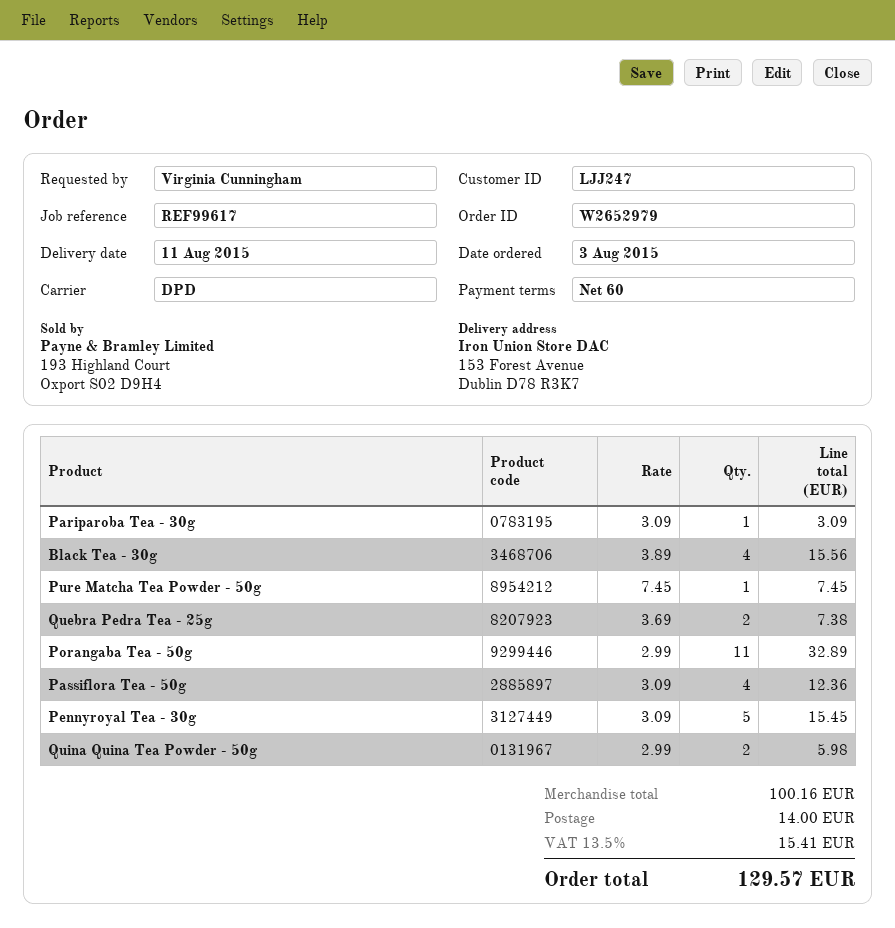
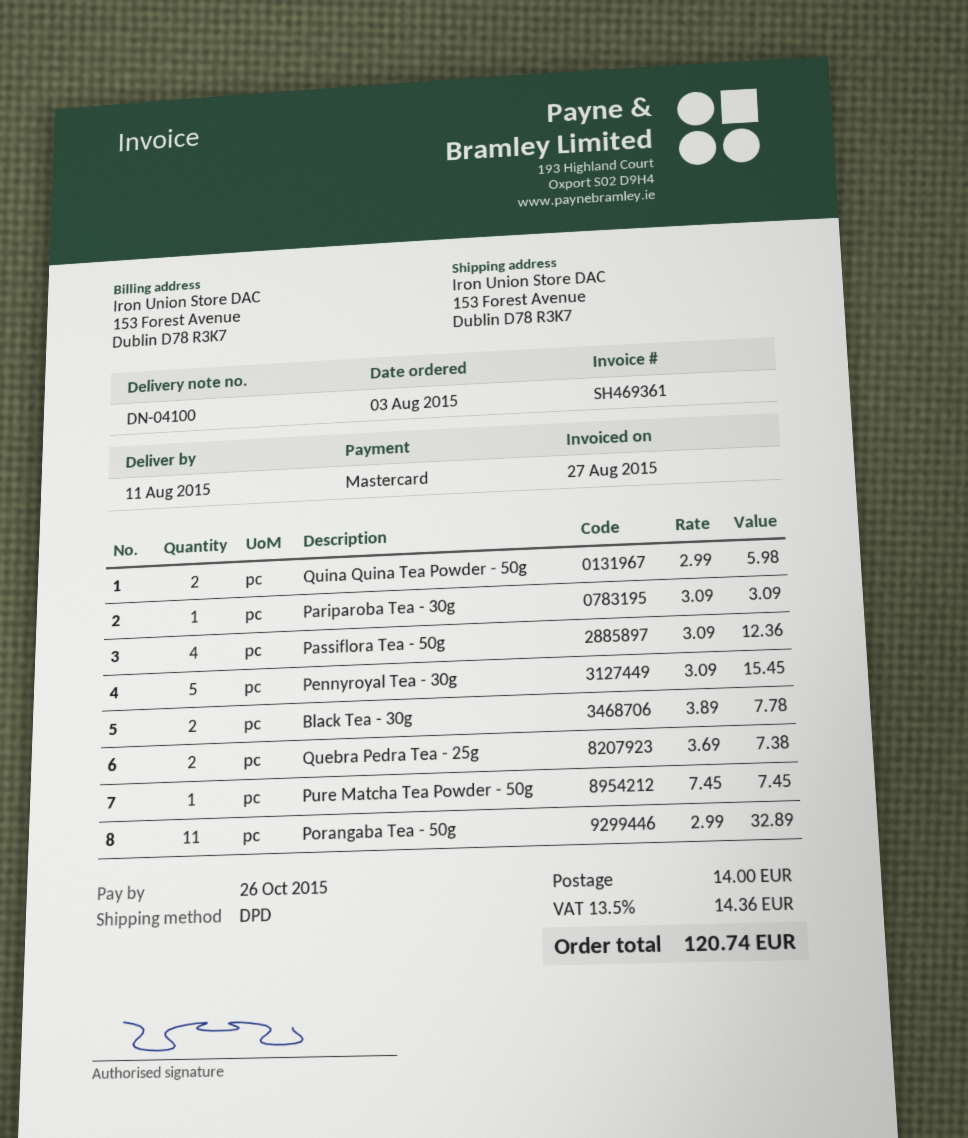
Black Tea - 30g: 4 x 3.89 = 15.56 -> 2 x 3.89 = 7.78
tax: 13.5% = 15.41 -> 13.5% = 14.36
total: 129.57 -> 120.74

